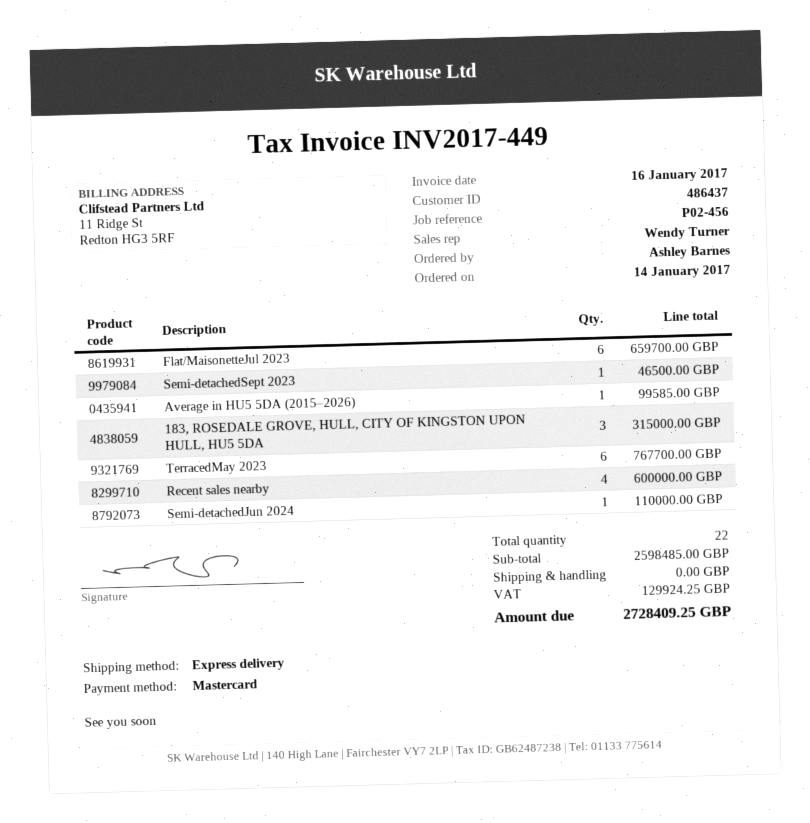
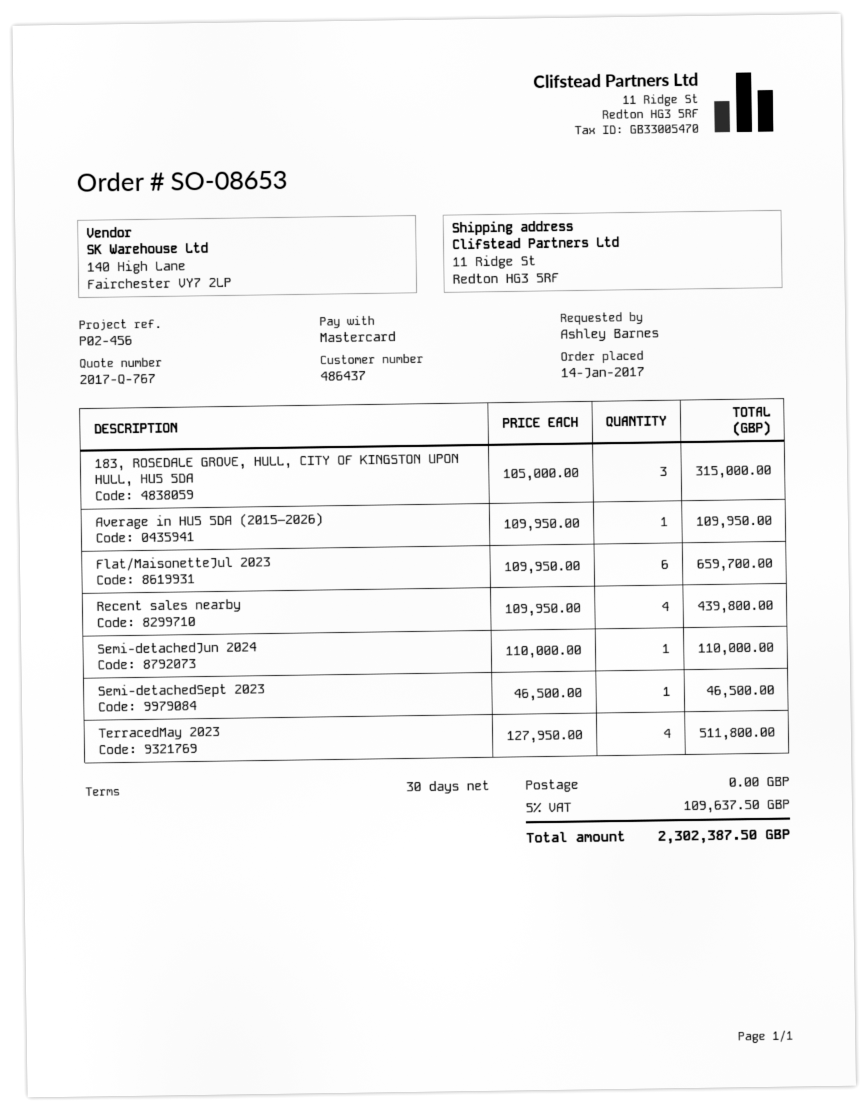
Average in HU5 5DA (2015–2026): 1 for 99585.00 -> 1 for 109950.00
TerracedMay 2023: 6 for 767700.00 -> 4 for 511800.00
Recent sales nearby: 4 for 600000.00 -> 4 for 439800.00
tax: 129924.25 -> 109637.50
total: 2728409.25 -> 2302387.50

